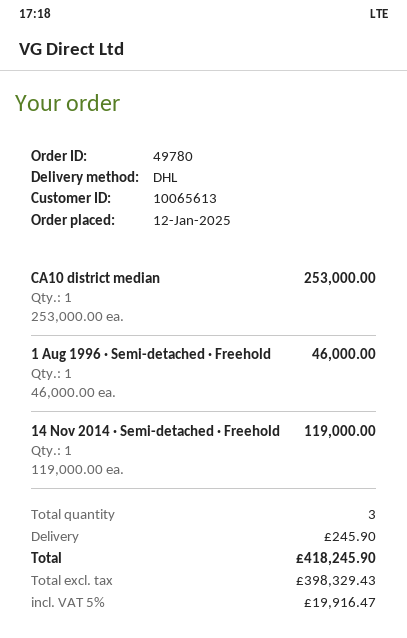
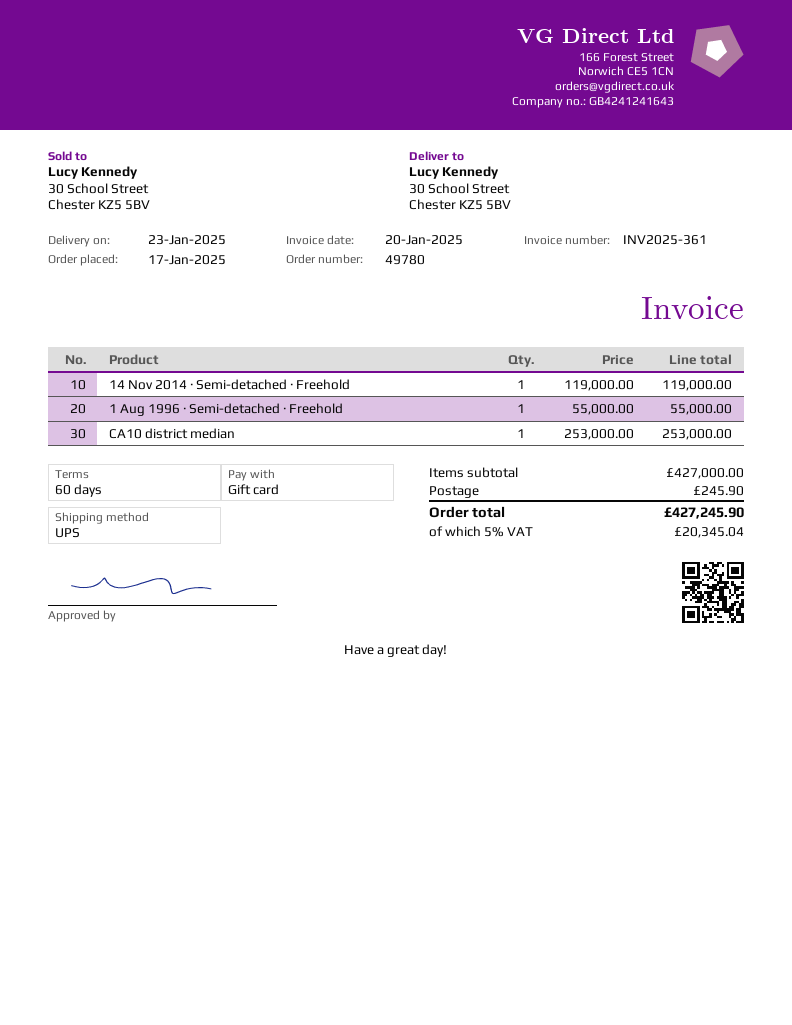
order date: 2025-01-12 -> 2025-01-17
shipping method: DHL -> UPS
1 Aug 1996 · Semi-detached · Freehold: 1 x 46000.00 = 46000.00 -> 1 x 55000.00 = 55000.00
tax: 5% = 19916.47 -> 5% = 20345.04
total: 418245.90 -> 427245.90

